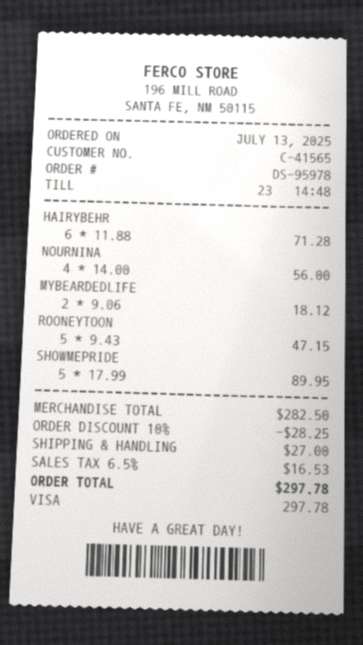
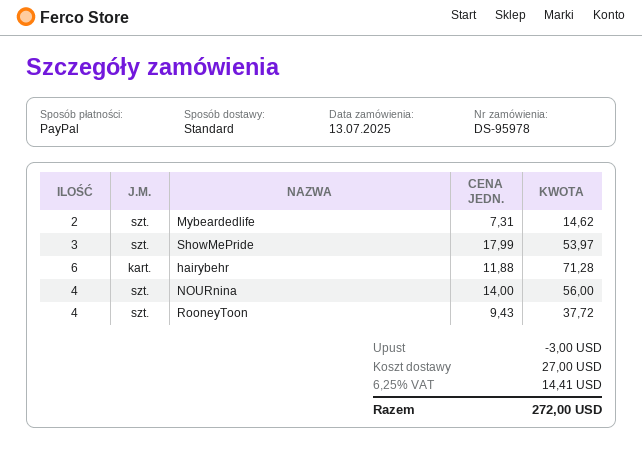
payment method: Visa -> PayPal
MYBEARDEDLIFE: 2 x 9.06 = 18.12 -> 2 x 7.31 = 14.62
ROONEYTOON: 5 x 9.43 = 47.15 -> 4 x 9.43 = 37.72
SHOWMEPRIDE: 5 x 17.99 = 89.95 -> 3 x 17.99 = 53.97
discount: 28.25 -> 3.00
tax: 6.5% = 16.53 -> 6.25% = 14.41
total: 297.78 -> 272.00

